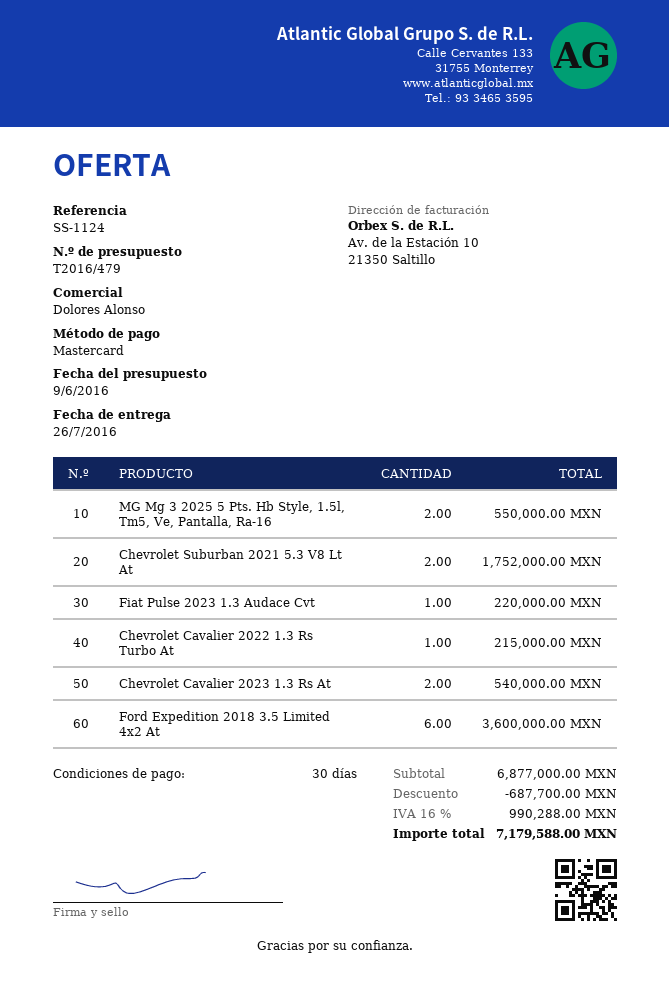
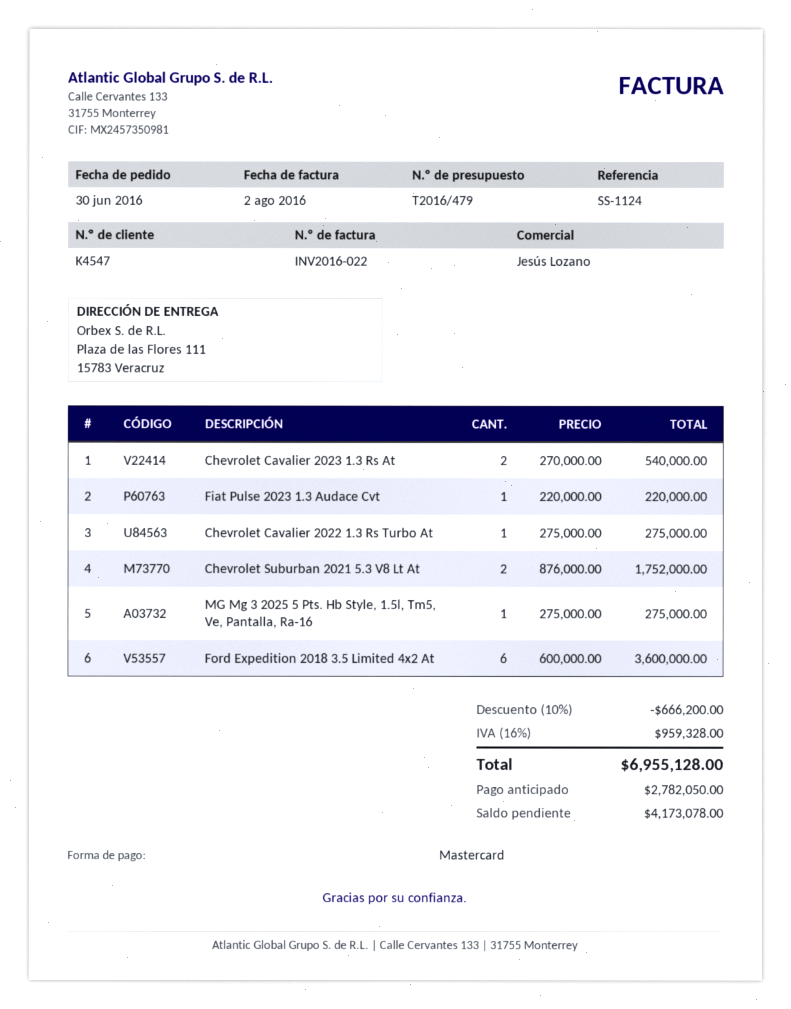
sales rep: Dolores Alonso -> Jesús Lozano
MG Mg 3 2025 5 Pts. Hb Style, 1.5l, Tm5, Ve, Pantalla, Ra-16: 2 for 550000.00 -> 1 for 275000.00
Chevrolet Cavalier 2022 1.3 Rs Turbo At: 1 for 215000.00 -> 1 for 275000.00
discount: 687700.00 -> 666200.00
tax: 16% = 990288.00 -> 16% = 959328.00
total: 7179588.00 -> 6955128.00

